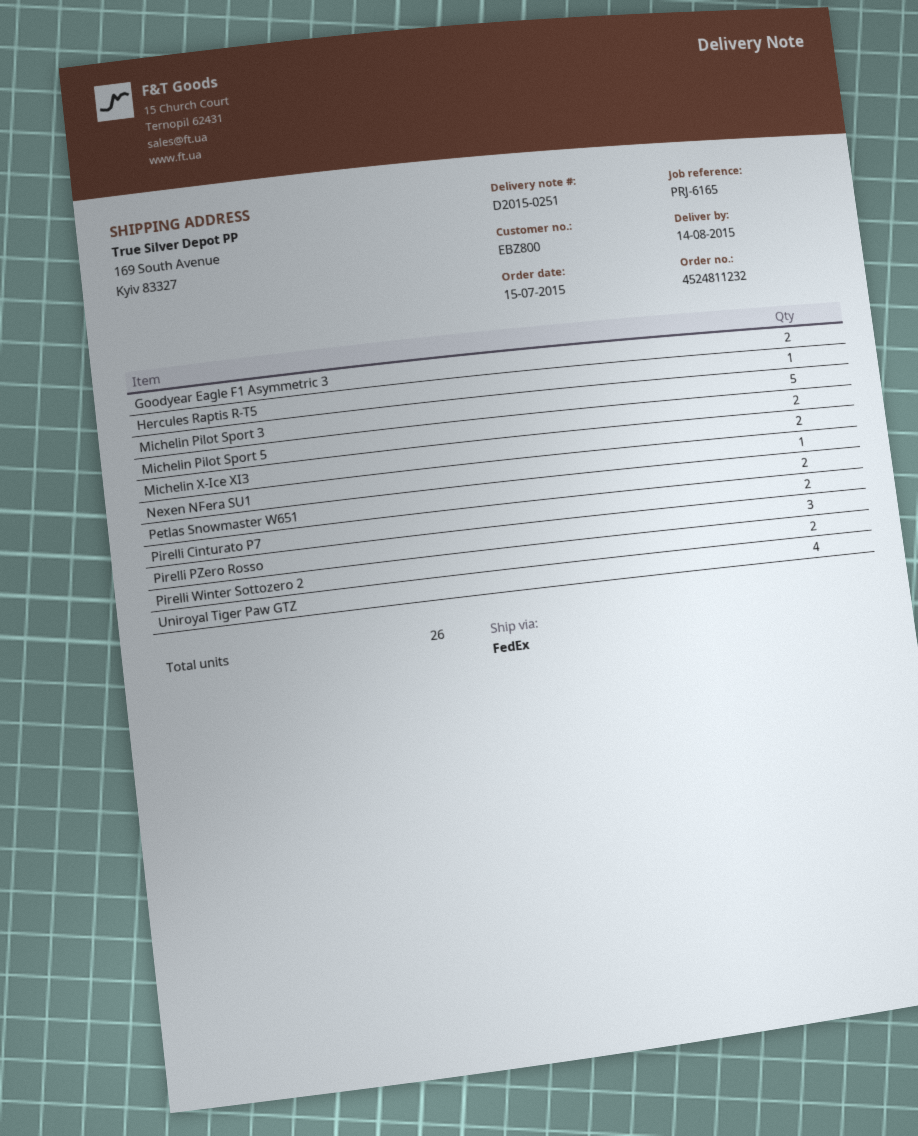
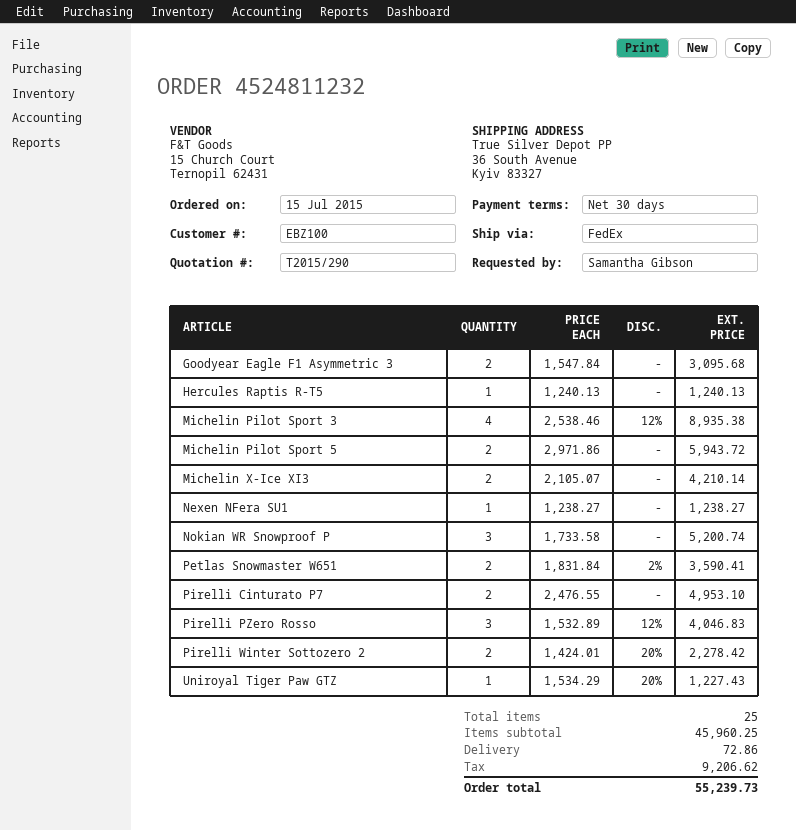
customer number: EBZ800 -> EBZ100
ship to: 169 South Avenue, Kyiv 83327 -> 36 South Avenue, Kyiv 83327
Michelin Pilot Sport 3: 5 -> 4
Uniroyal Tiger Paw GTZ: 4 -> 1
Nokian WR Snowproof P: none -> 3
total quantity: 26 -> 25

